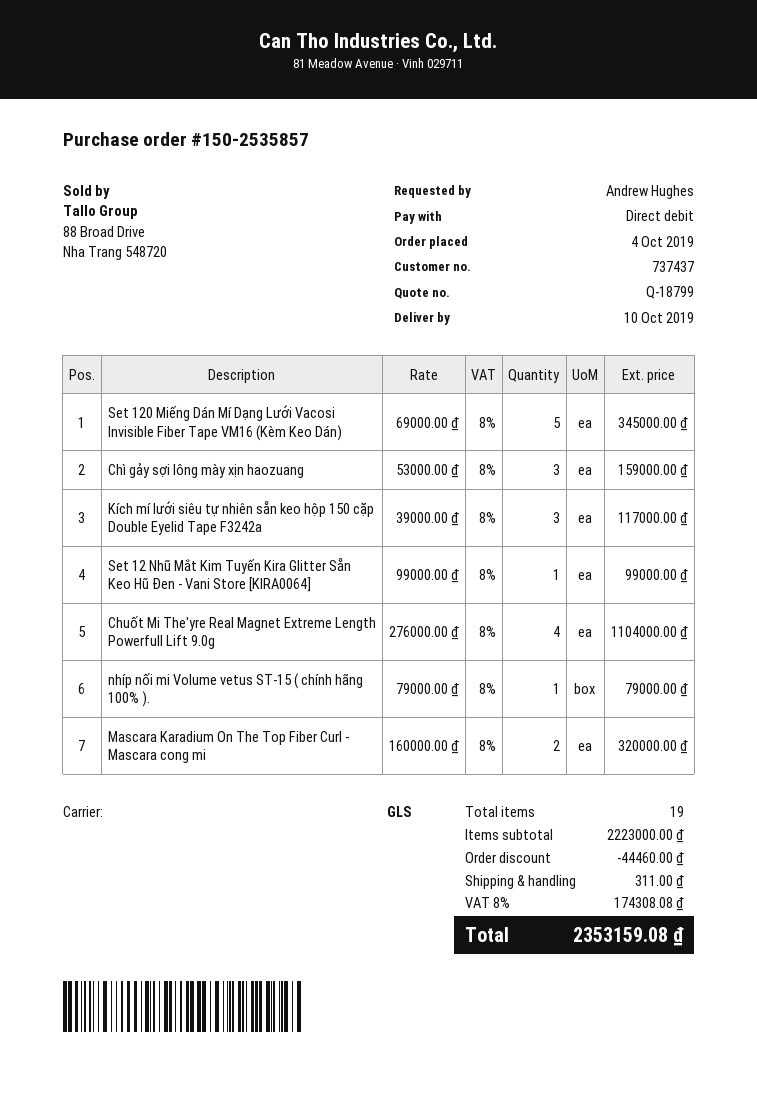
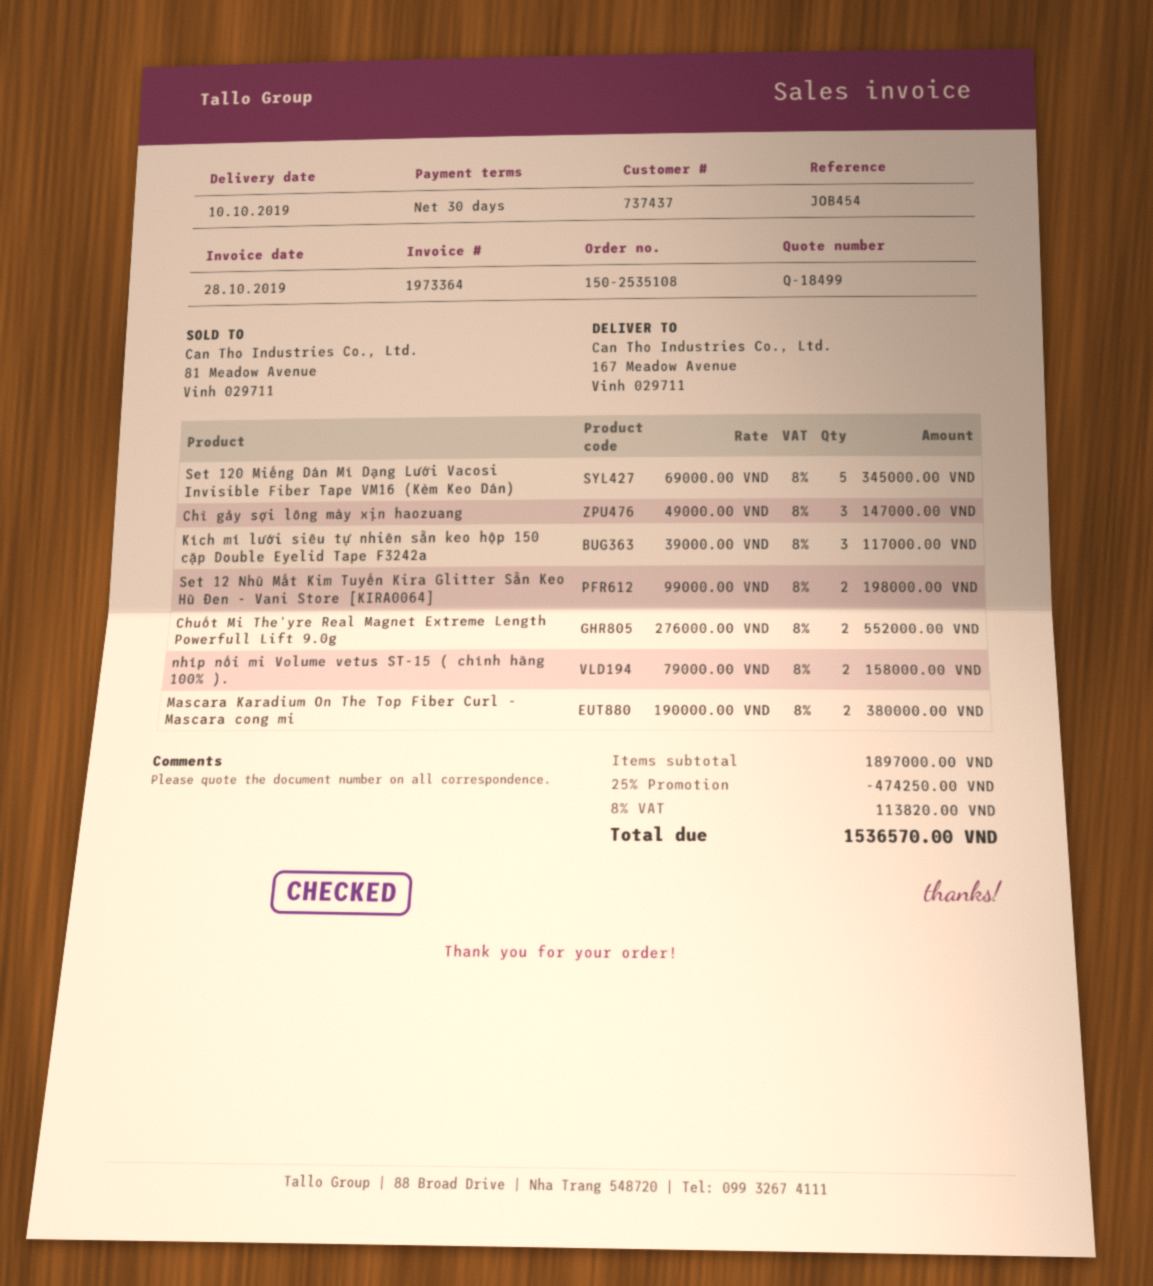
quote number: Q-18799 -> Q-18499
order number: 150-2535857 -> 150-2535108
Chì gảy sợi lông mày xịn haozuang: 3 x 53000.00 = 159000.00 -> 3 x 49000.00 = 147000.00
Set 12 Nhũ Mắt Kim Tuyến Kira Glitter Sẵn Keo Hũ Đen - Vani Store [KIRA0064]: 1 x 99000.00 = 99000.00 -> 2 x 99000.00 = 198000.00
Chuốt Mi The'yre Real Magnet Extreme Length Powerfull Lift 9.0g: 4 x 276000.00 = 1104000.00 -> 2 x 276000.00 = 552000.00
nhíp nối mi Volume vetus ST-15 ( chính hãng 100% ).: 1 x 79000.00 = 79000.00 -> 2 x 79000.00 = 158000.00
Mascara Karadium On The Top Fiber Curl - Mascara cong mi: 2 x 160000.00 = 320000.00 -> 2 x 190000.00 = 380000.00
subtotal: 2223000.00 -> 1897000.00
discount: 44460.00 -> 474250.00
shipping: 311.00 -> none
tax: 8% = 174308.08 -> 8% = 113820.00
total: 2353159.08 -> 1536570.00

